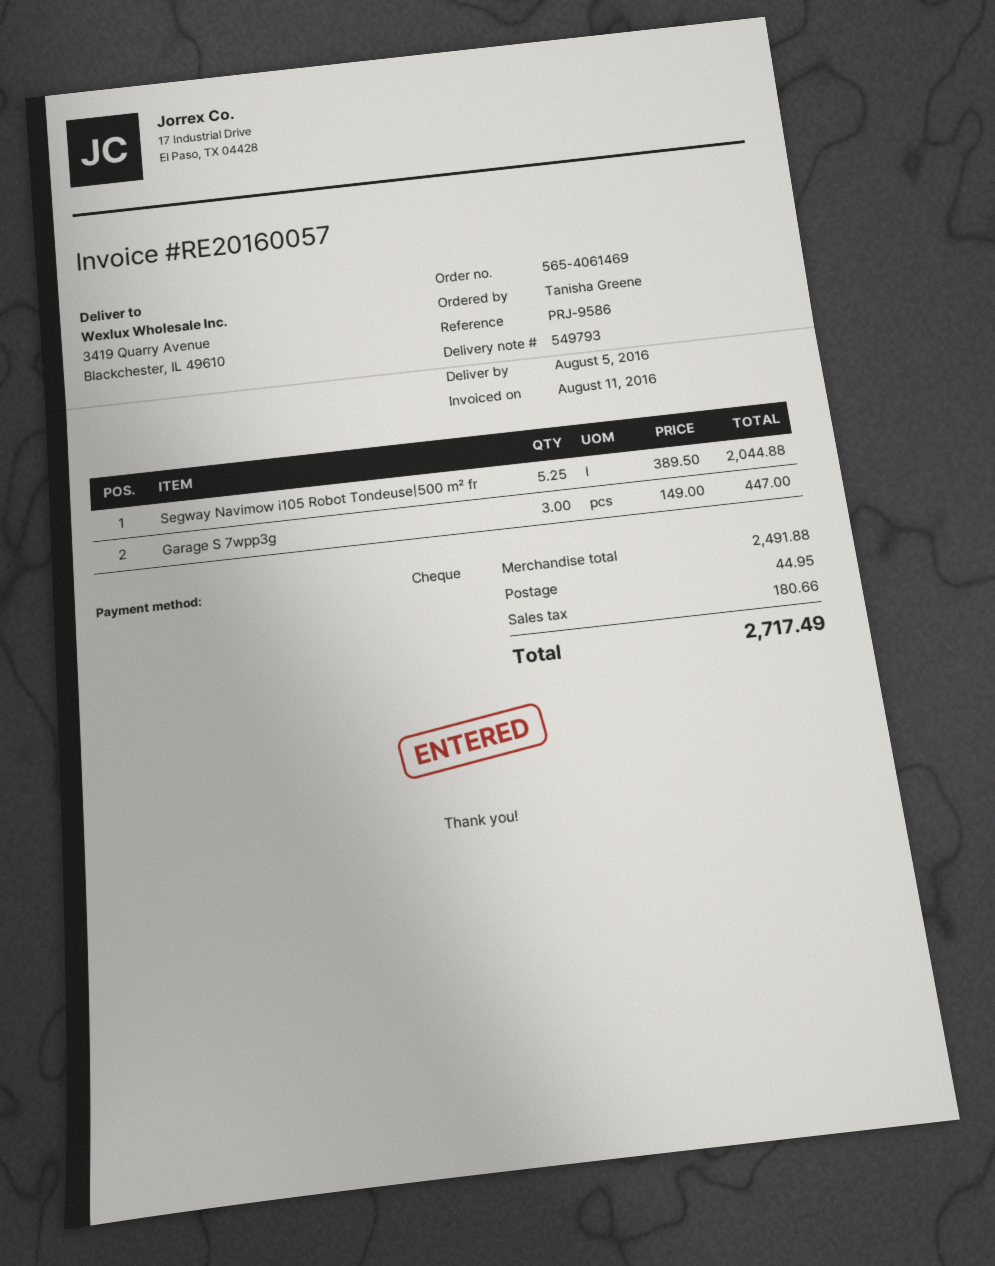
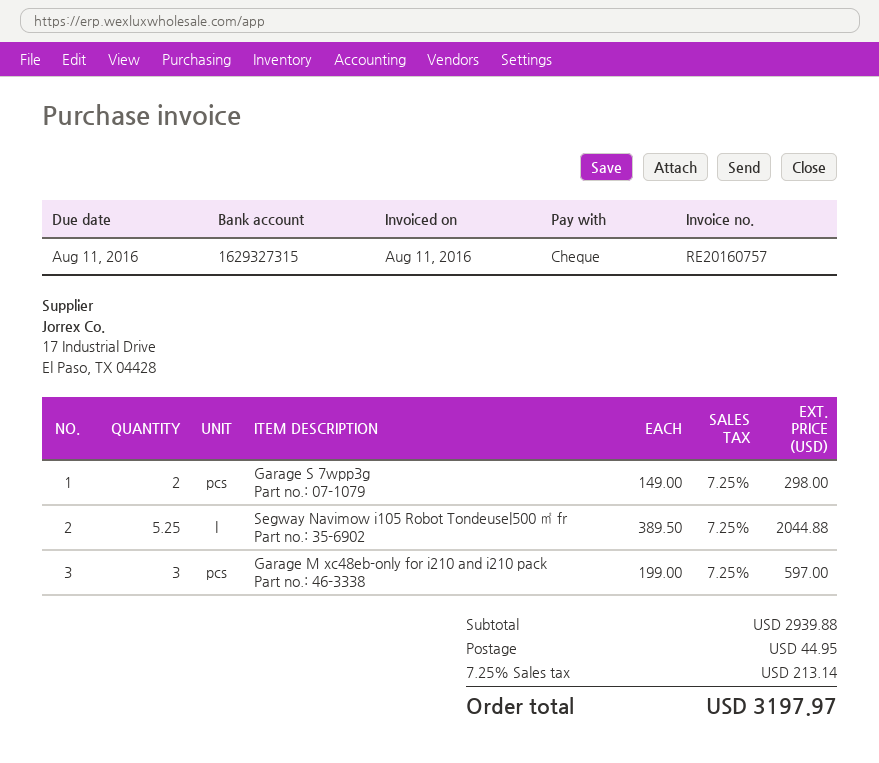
invoice number: RE20160057 -> RE20160757
Garage S 7wpp3g: 3 x 149.00 = 447.00 -> 2 x 149.00 = 298.00
Garage M xc48eb-only for i210 and i210 pack: none -> 3 x 199.00 = 597.00
subtotal: 2491.88 -> 2939.88
tax: 180.66 -> 213.14
total: 2717.49 -> 3197.97

